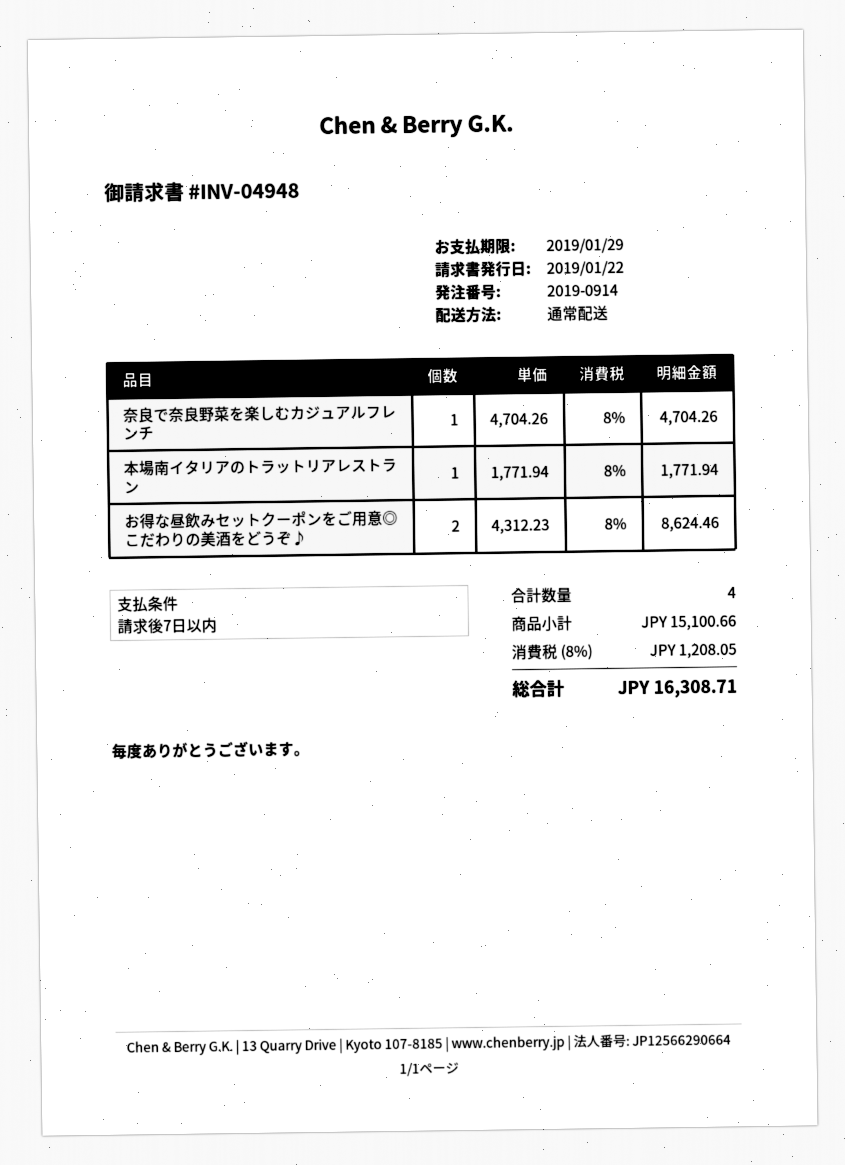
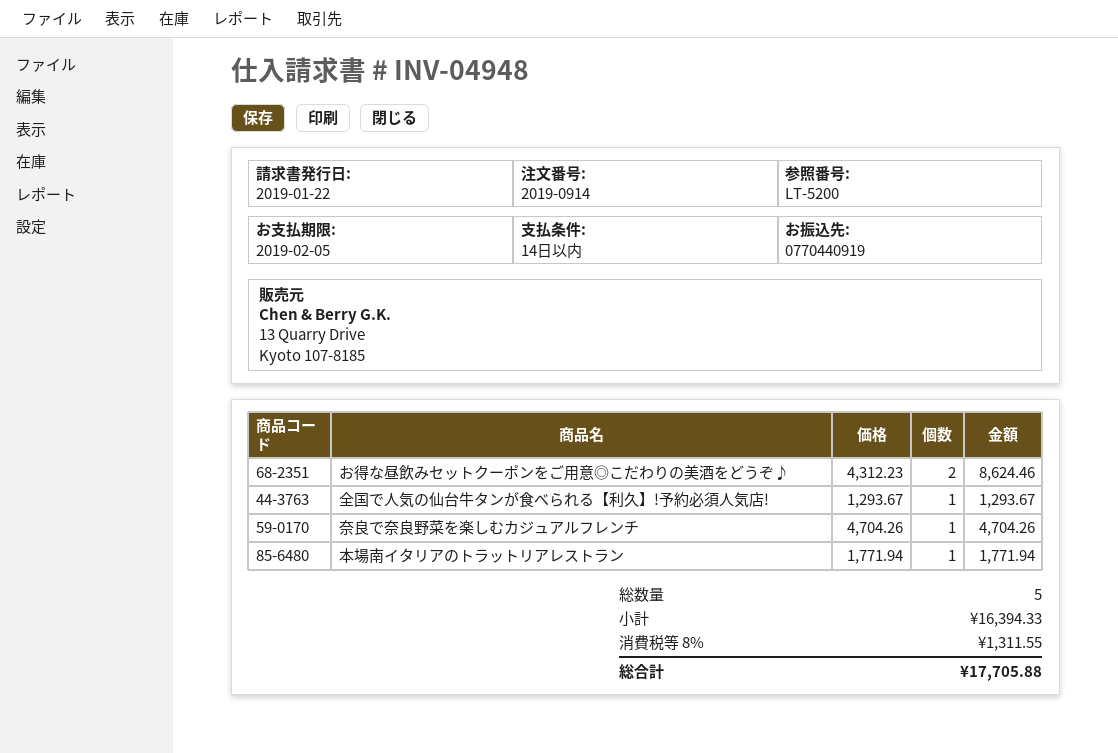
payment terms: 7 days -> 14 days
due date: 2019-01-29 -> 2019-02-05
全国で人気の仙台牛タンが食べられる【利久】!予約必須人気店!: none -> 1 x 1293.67 = 1293.67
total quantity: 4 -> 5
subtotal: 15100.66 -> 16394.33
tax: 8% = 1208.05 -> 8% = 1311.55
total: 16308.71 -> 17705.88

